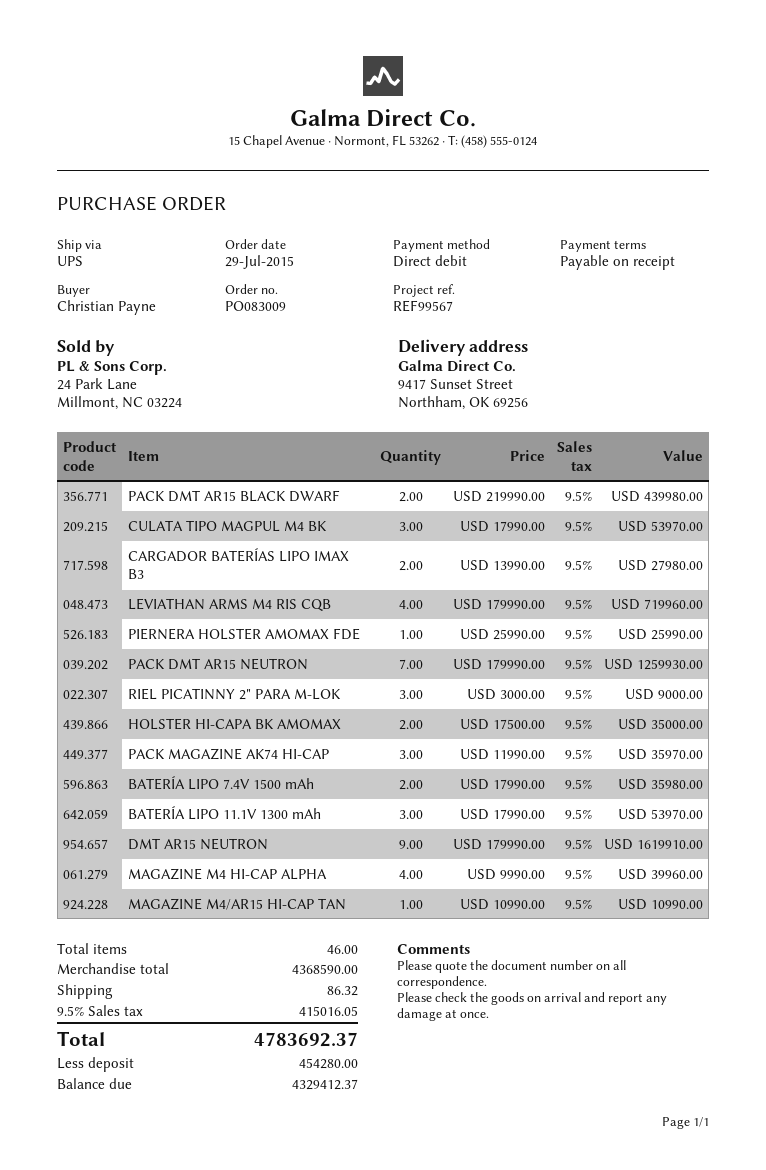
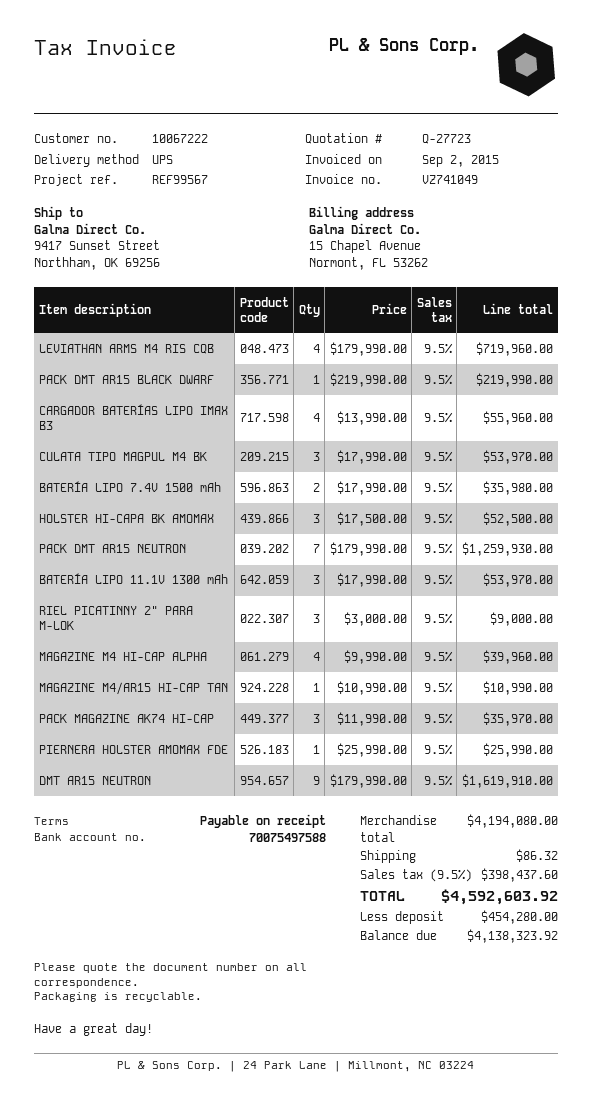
PACK DMT AR15 BLACK DWARF: 2 x 219990.00 = 439980.00 -> 1 x 219990.00 = 219990.00
CARGADOR BATERÍAS LIPO IMAX B3: 2 x 13990.00 = 27980.00 -> 4 x 13990.00 = 55960.00
HOLSTER HI-CAPA BK AMOMAX: 2 x 17500.00 = 35000.00 -> 3 x 17500.00 = 52500.00
subtotal: 4368590.00 -> 4194080.00
tax: 9.5% = 415016.05 -> 9.5% = 398437.60
total: 4783692.37 -> 4592603.92
balance: 4329412.37 -> 4138323.92

